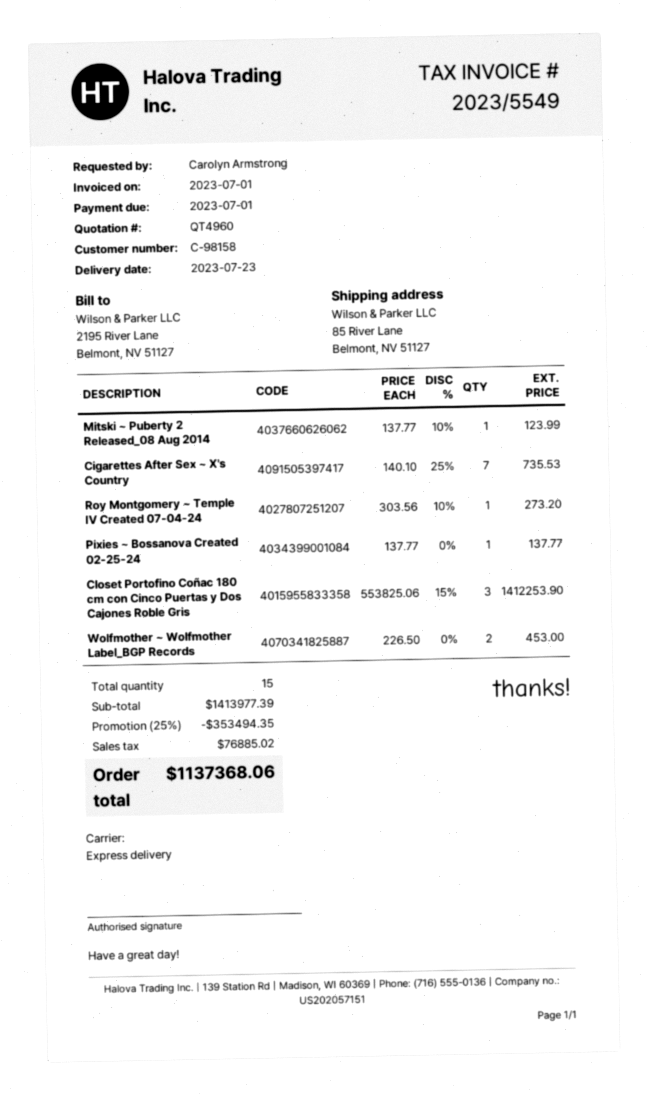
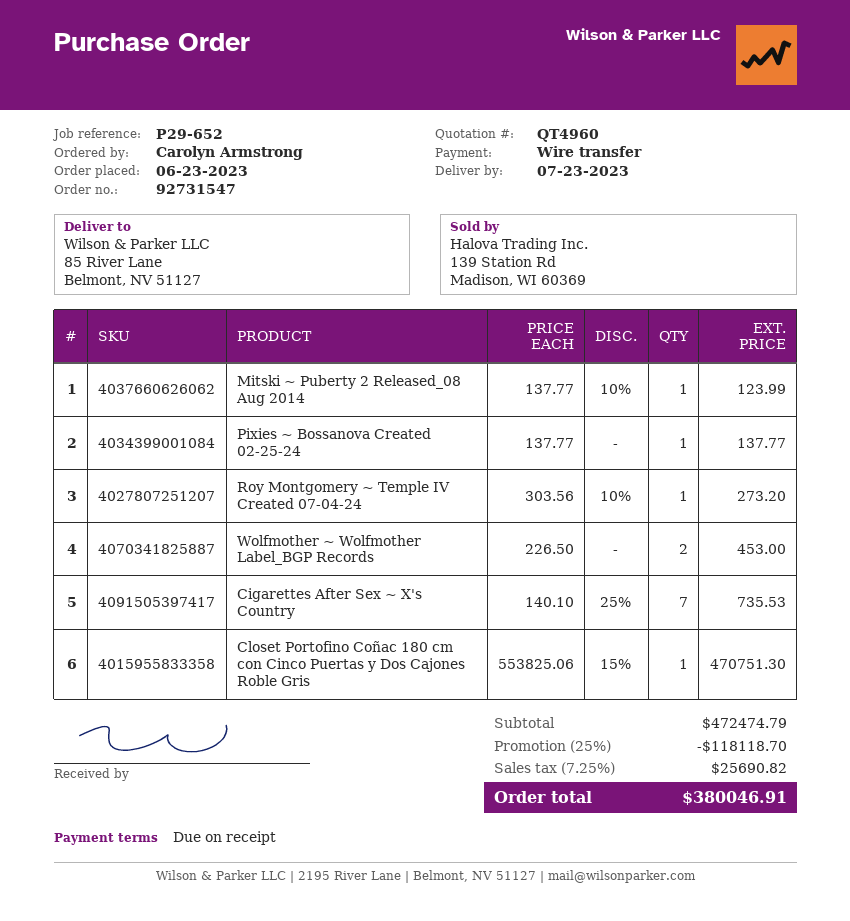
Closet Portofino Coñac 180 cm con Cinco Puertas y Dos Cajones Roble Gris: 3 x 553825.06 - 15% = 1412253.90 -> 1 x 553825.06 - 15% = 470751.30
subtotal: 1413977.39 -> 472474.79
discount: 25% = 353494.35 -> 25% = 118118.70
tax: 76885.02 -> 25690.82
total: 1137368.06 -> 380046.91

